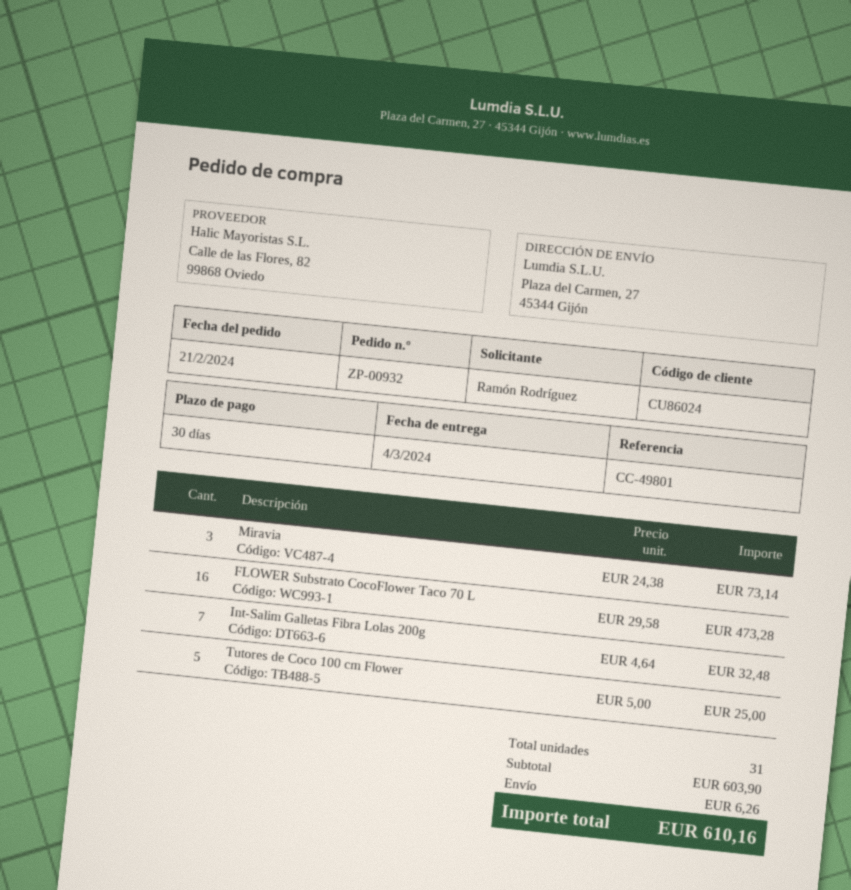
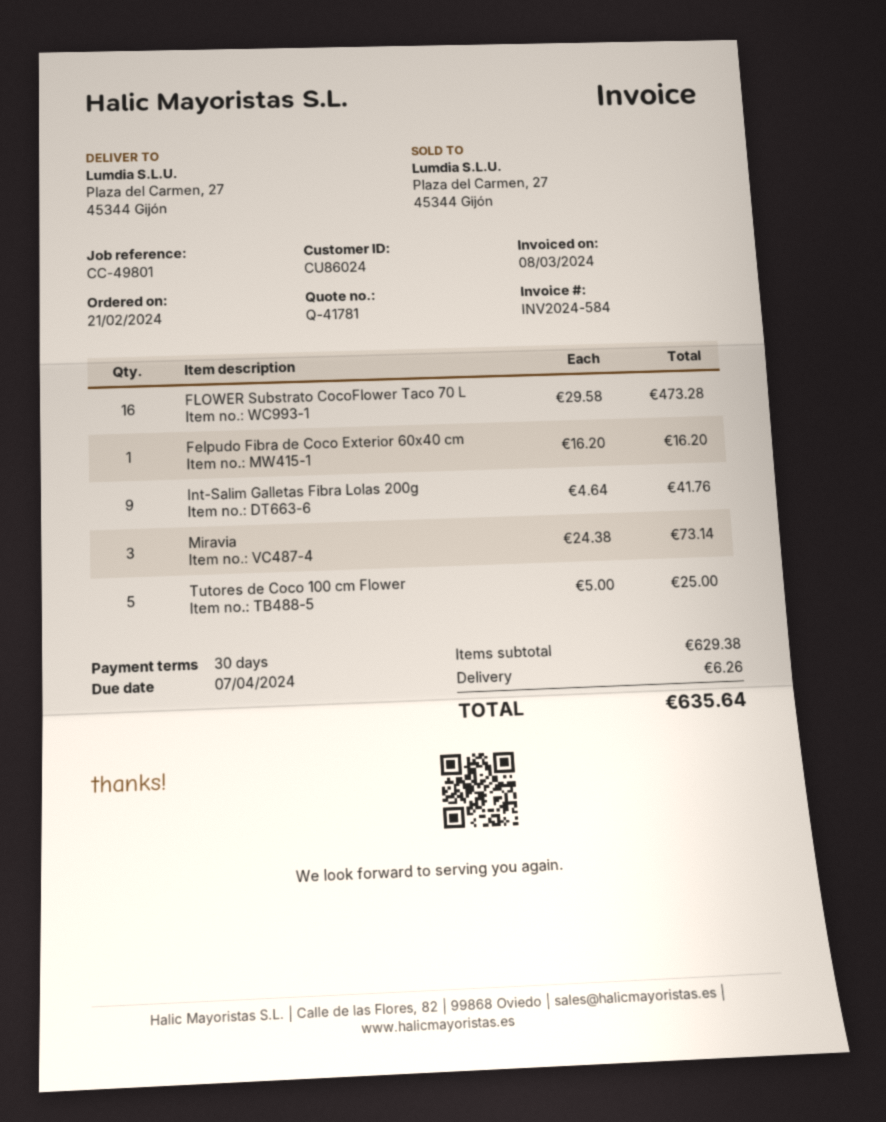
Int-Salim Galletas Fibra Lolas 200g: 7 x 4.64 = 32.48 -> 9 x 4.64 = 41.76
Felpudo Fibra de Coco Exterior 60x40 cm: none -> 1 x 16.20 = 16.20
subtotal: 603.90 -> 629.38
total: 610.16 -> 635.64

